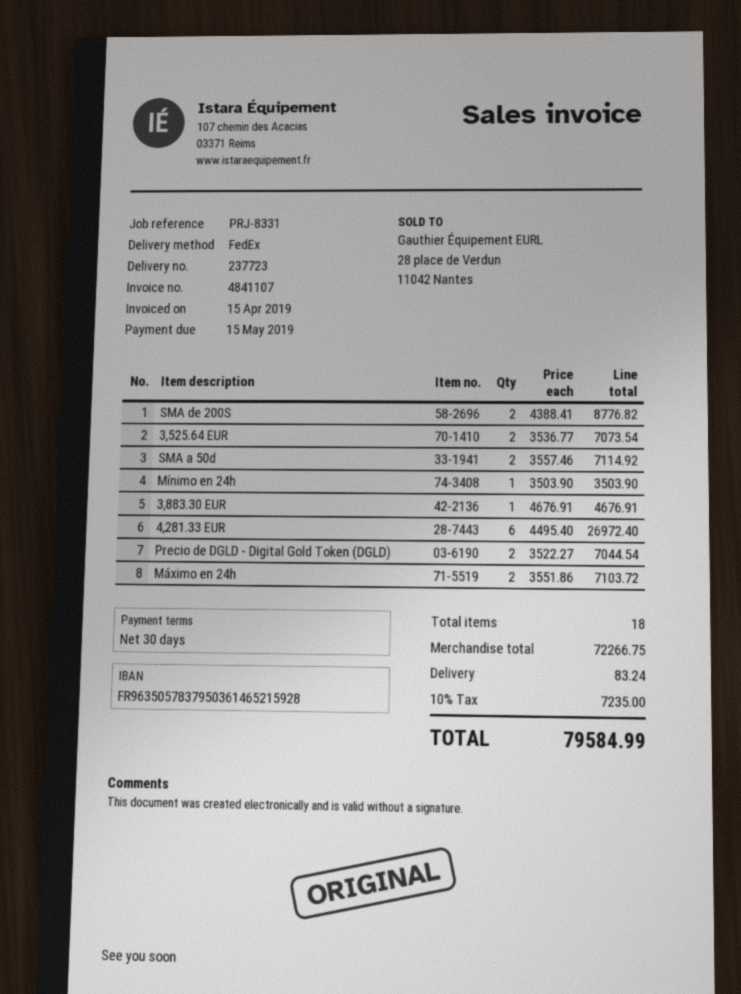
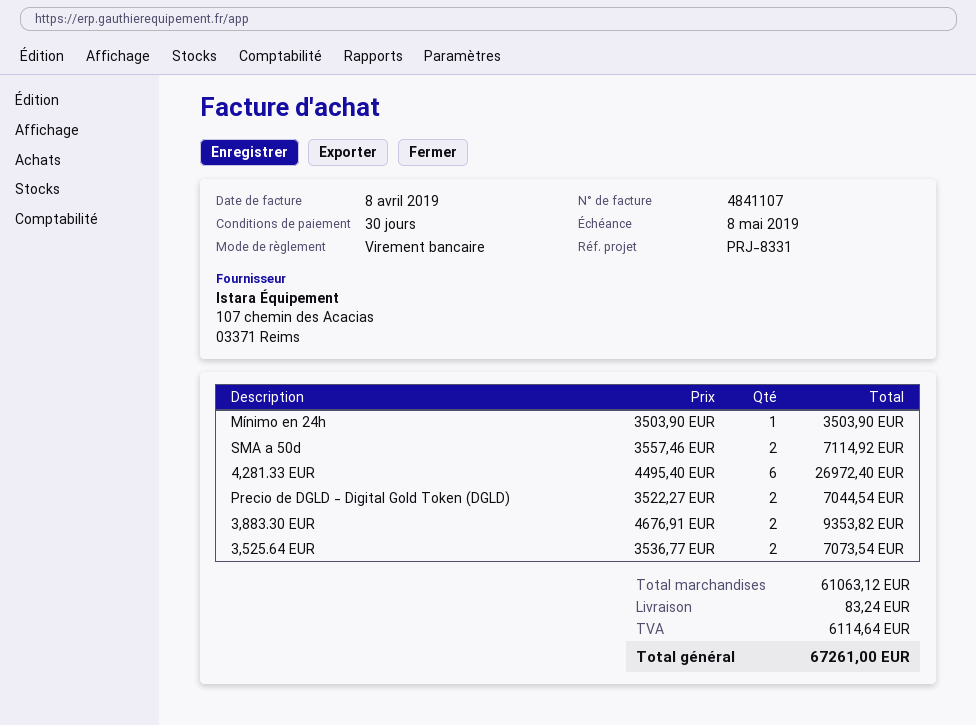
invoice date: 2019-04-15 -> 2019-04-08
due date: 2019-05-15 -> 2019-05-08
SMA de 200S: 2 x 4388.41 = 8776.82 -> none
3,883.30 EUR: 1 x 4676.91 = 4676.91 -> 2 x 4676.91 = 9353.82
Máximo en 24h: 2 x 3551.86 = 7103.72 -> none
subtotal: 72266.75 -> 61063.12
tax: 7235.00 -> 6114.64
total: 79584.99 -> 67261.00

